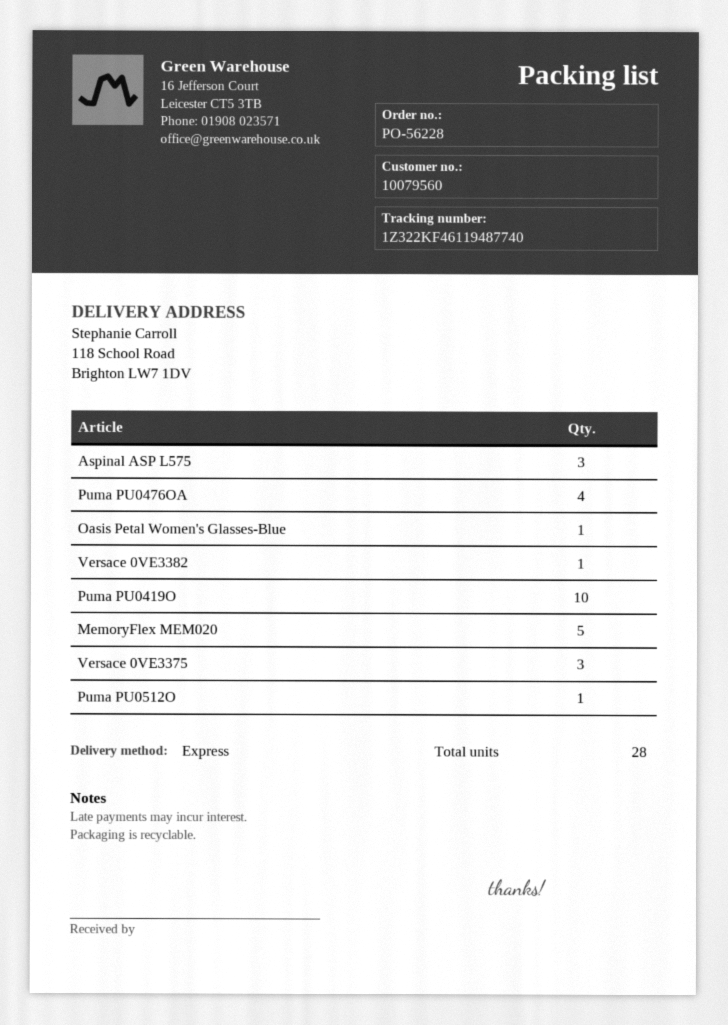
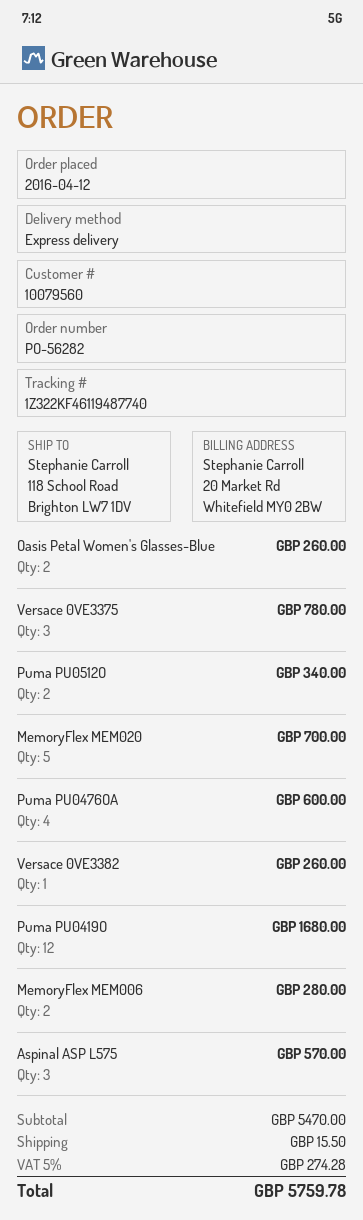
order number: PO-56228 -> PO-56282
Oasis Petal Women's Glasses-Blue: 1 -> 2
Puma PU0419O: 10 -> 12
Puma PU0512O: 1 -> 2
MemoryFlex MEM006: none -> 2

